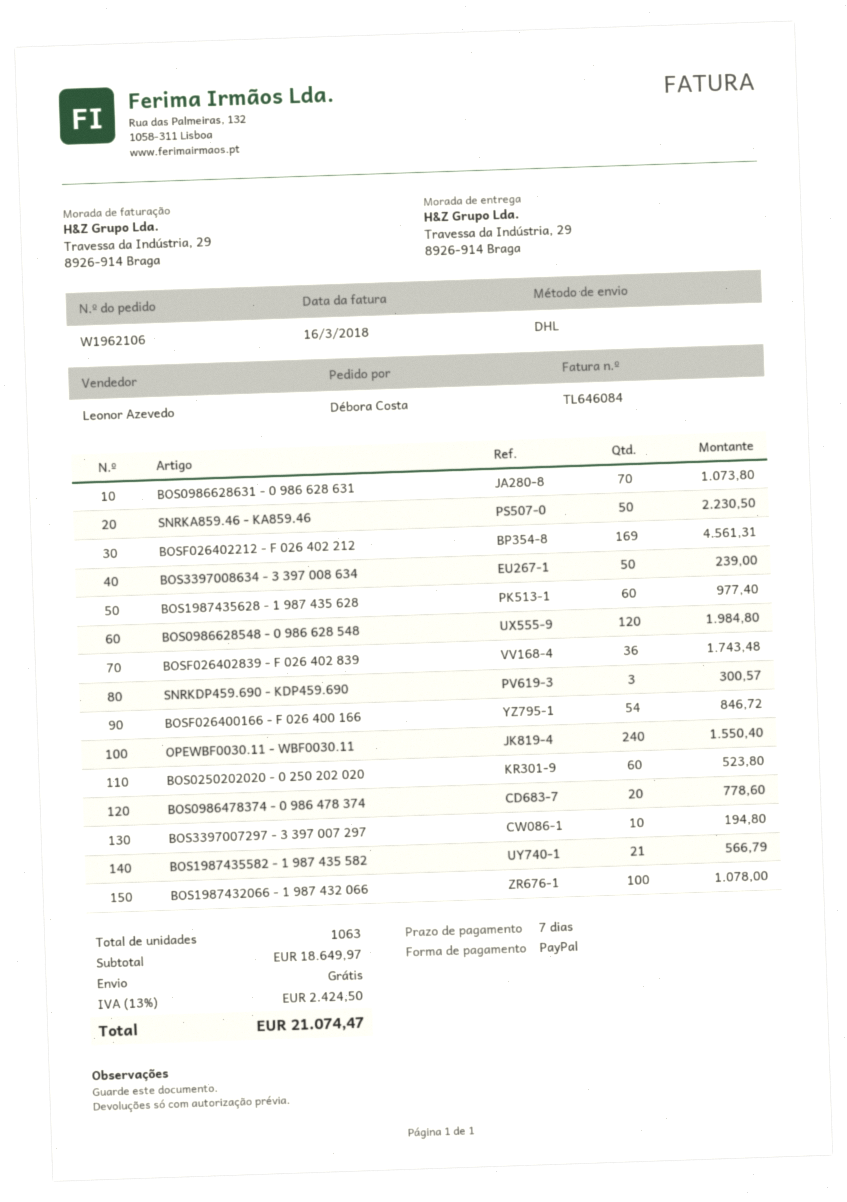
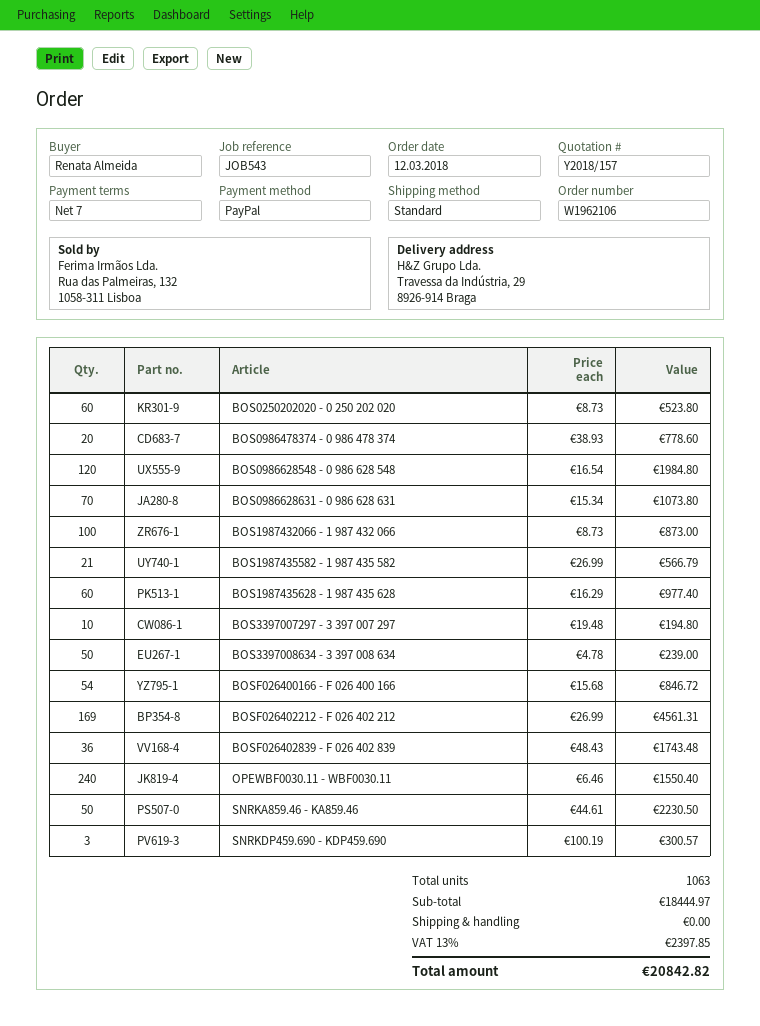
ordered by: Débora Costa -> Renata Almeida
shipping method: DHL -> standard
BOS1987432066 - 1 987 432 066: 100 for 1078.00 -> 100 for 873.00
subtotal: 18649.97 -> 18444.97
tax: 13% = 2424.50 -> 13% = 2397.85
total: 21074.47 -> 20842.82

